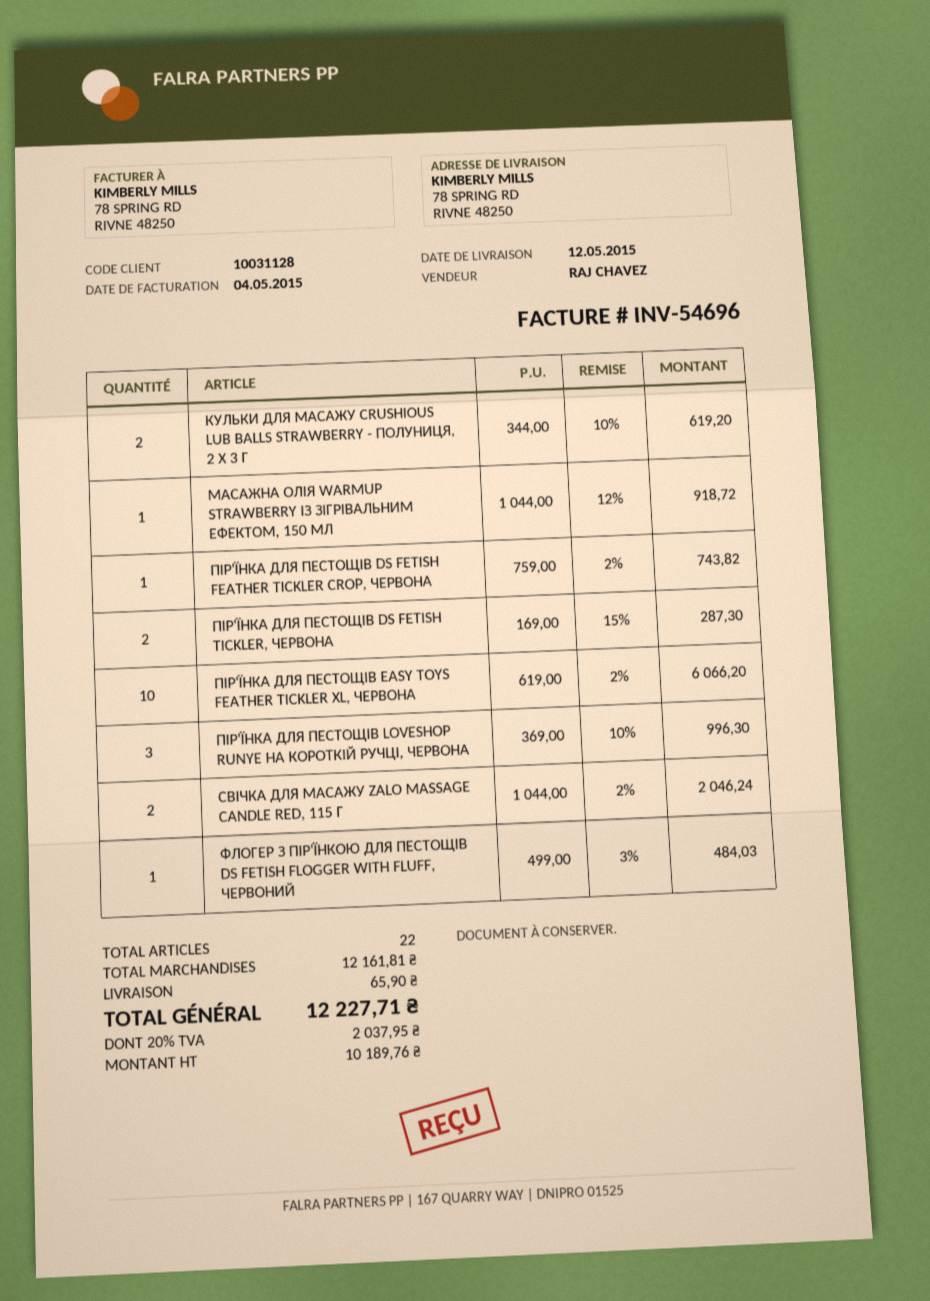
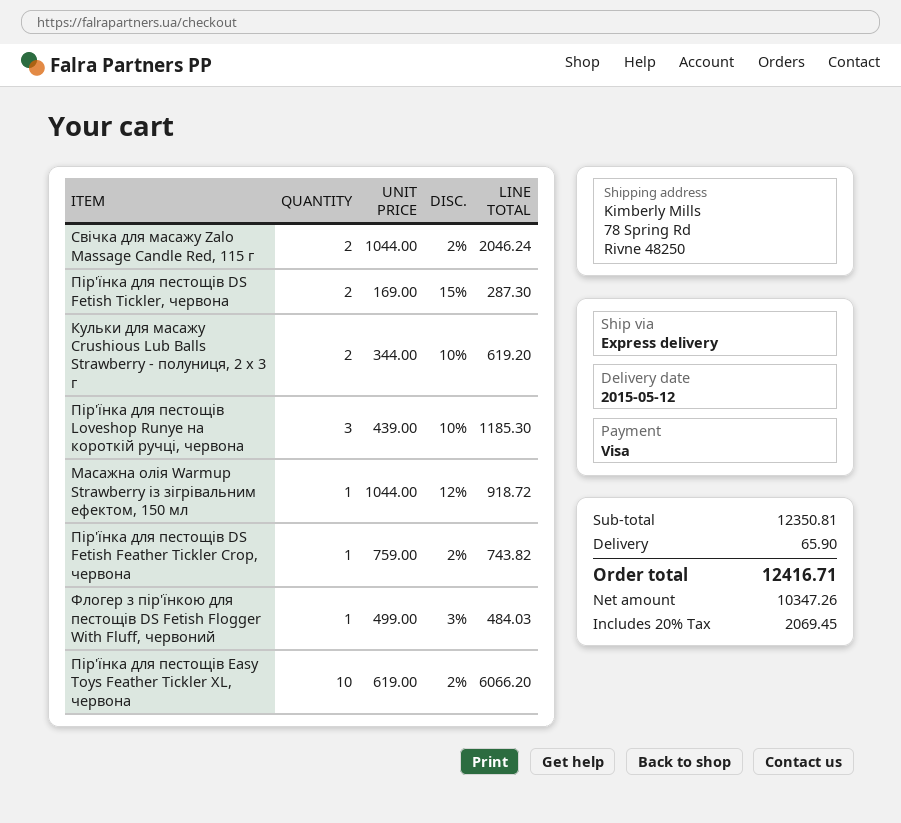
ПІР'ЇНКА ДЛЯ ПЕСТОЩІВ LOVESHOP RUNYE НА КОРОТКІЙ РУЧЦІ, ЧЕРВОНА: 3 x 369.00 - 10% = 996.30 -> 3 x 439.00 - 10% = 1185.30
subtotal: 12161.81 -> 12350.81
net: 10189.76 -> 10347.26
tax: 20% = 2037.95 -> 20% = 2069.45
total: 12227.71 -> 12416.71

